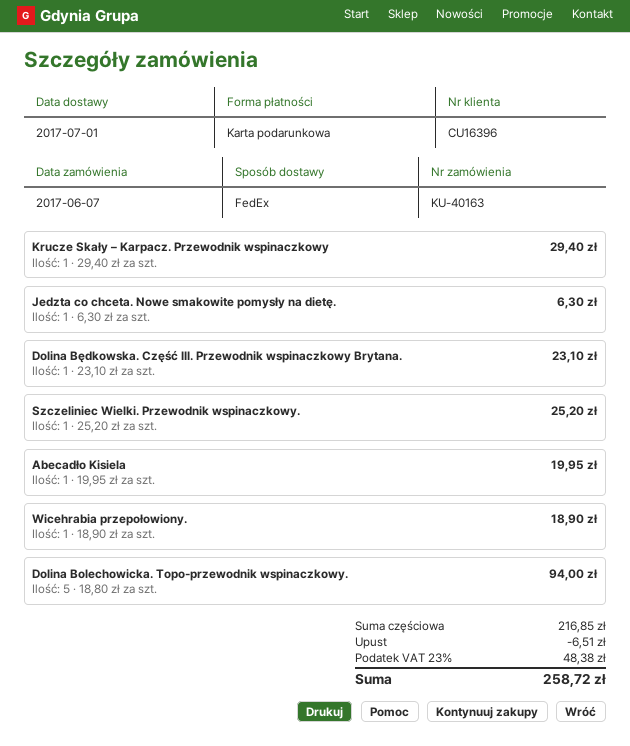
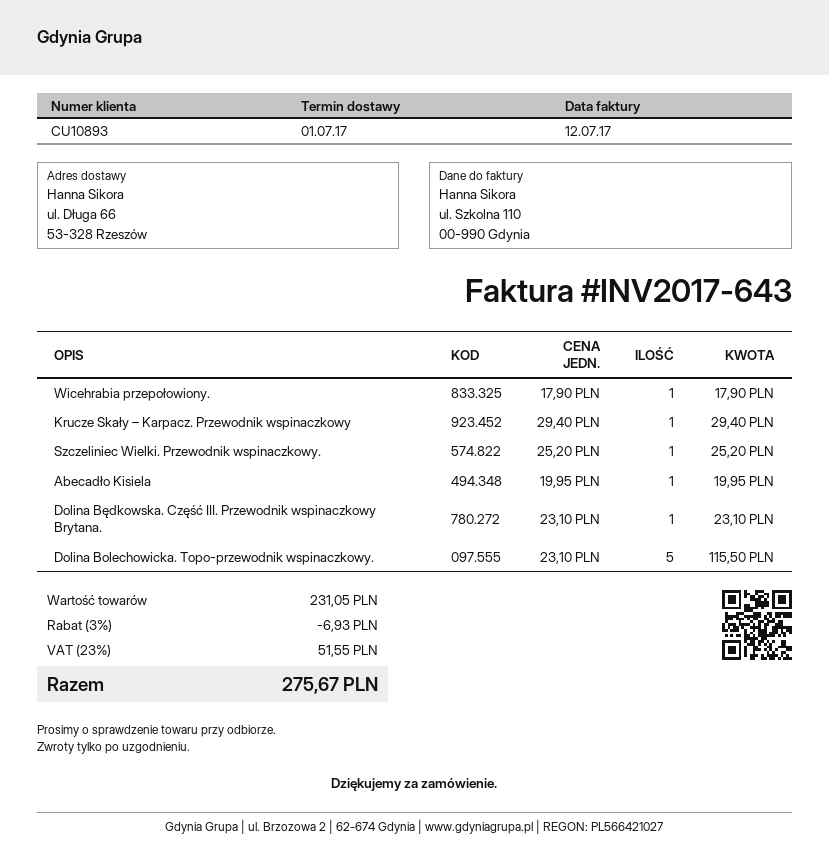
customer number: CU16396 -> CU10893
Jedzta co chceta. Nowe smakowite pomysły na dietę.: 1 x 6.30 = 6.30 -> none
Wicehrabia przepołowiony.: 1 x 18.90 = 18.90 -> 1 x 17.90 = 17.90
Dolina Bolechowicka. Topo-przewodnik wspinaczkowy.: 5 x 18.80 = 94.00 -> 5 x 23.10 = 115.50
subtotal: 216.85 -> 231.05
discount: 6.51 -> 6.93
tax: 23% = 48.38 -> 23% = 51.55
total: 258.72 -> 275.67

